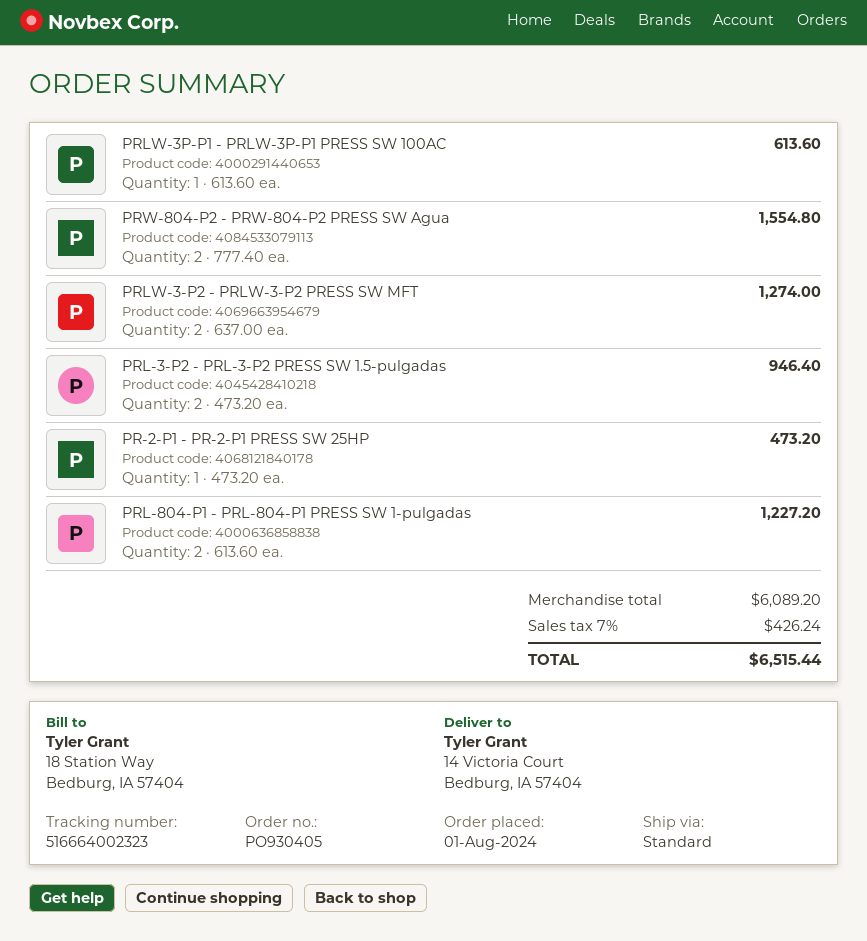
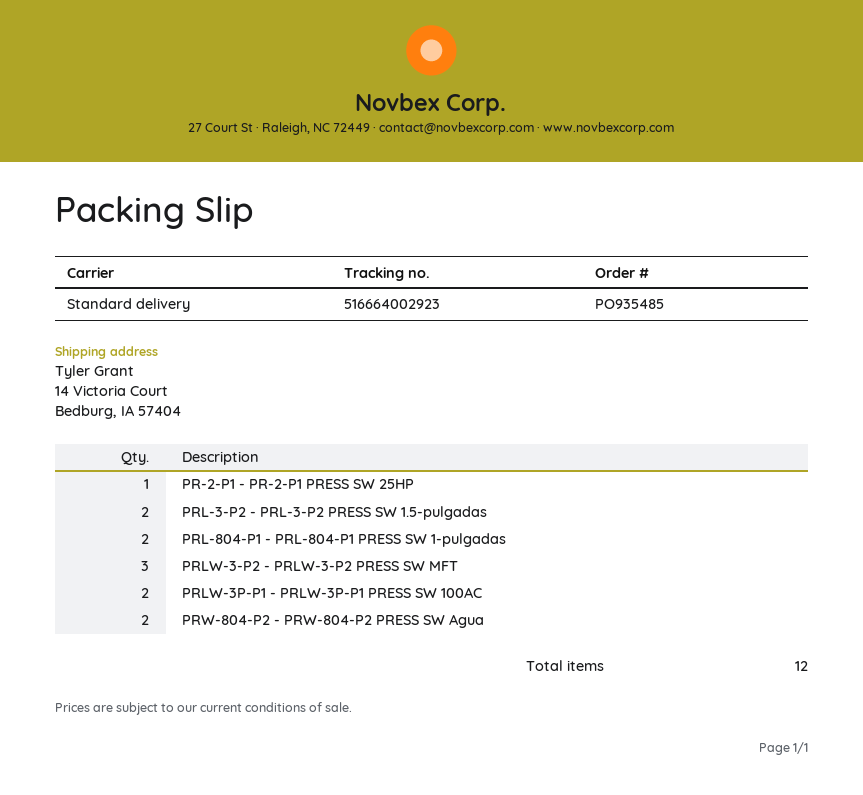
order number: PO930405 -> PO935485
tracking number: 516664002323 -> 516664002923
PRLW-3P-P1 - PRLW-3P-P1 PRESS SW 100AC: 1 -> 2
PRLW-3-P2 - PRLW-3-P2 PRESS SW MFT: 2 -> 3

